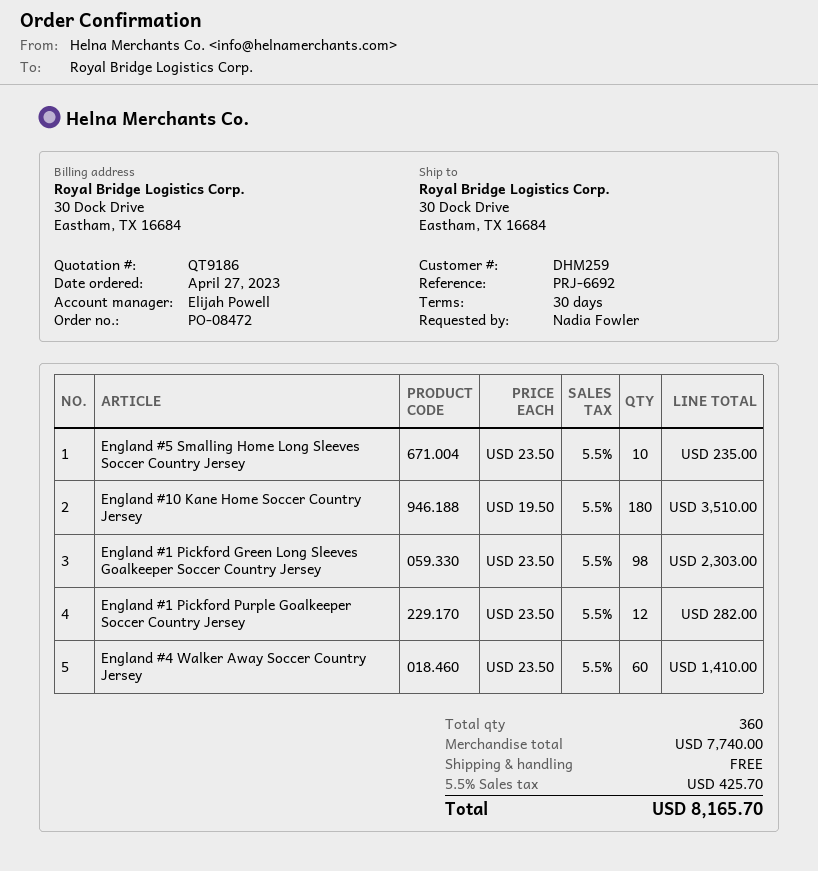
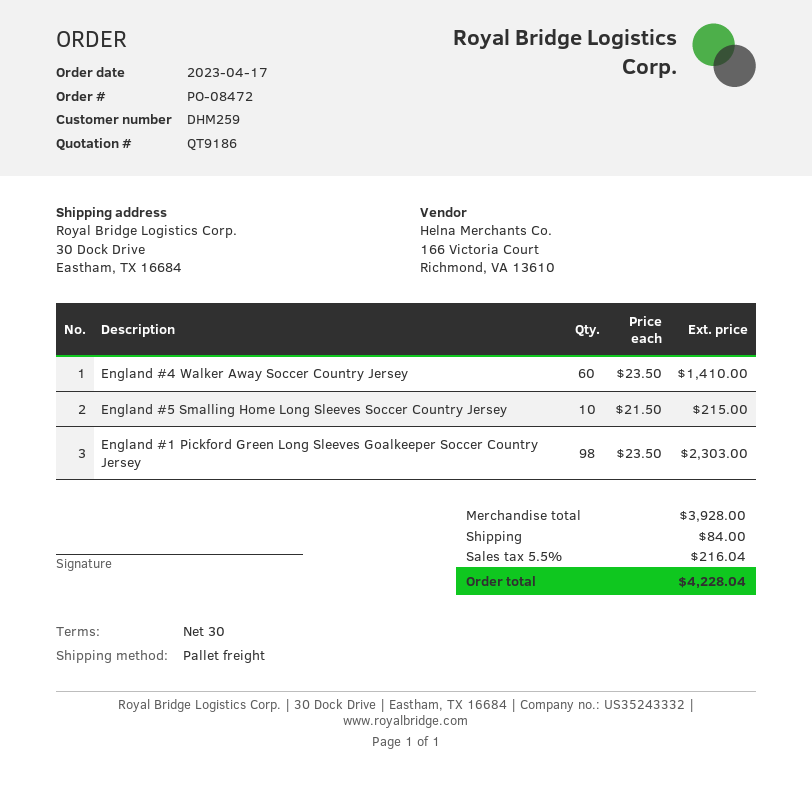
order date: 2023-04-27 -> 2023-04-17
England #5 Smalling Home Long Sleeves Soccer Country Jersey: 10 x 23.50 = 235.00 -> 10 x 21.50 = 215.00
England #10 Kane Home Soccer Country Jersey: 180 x 19.50 = 3510.00 -> none
England #1 Pickford Purple Goalkeeper Soccer Country Jersey: 12 x 23.50 = 282.00 -> none
subtotal: 7740.00 -> 3928.00
shipping: 0.00 -> 84.00
tax: 5.5% = 425.70 -> 5.5% = 216.04
total: 8165.70 -> 4228.04

